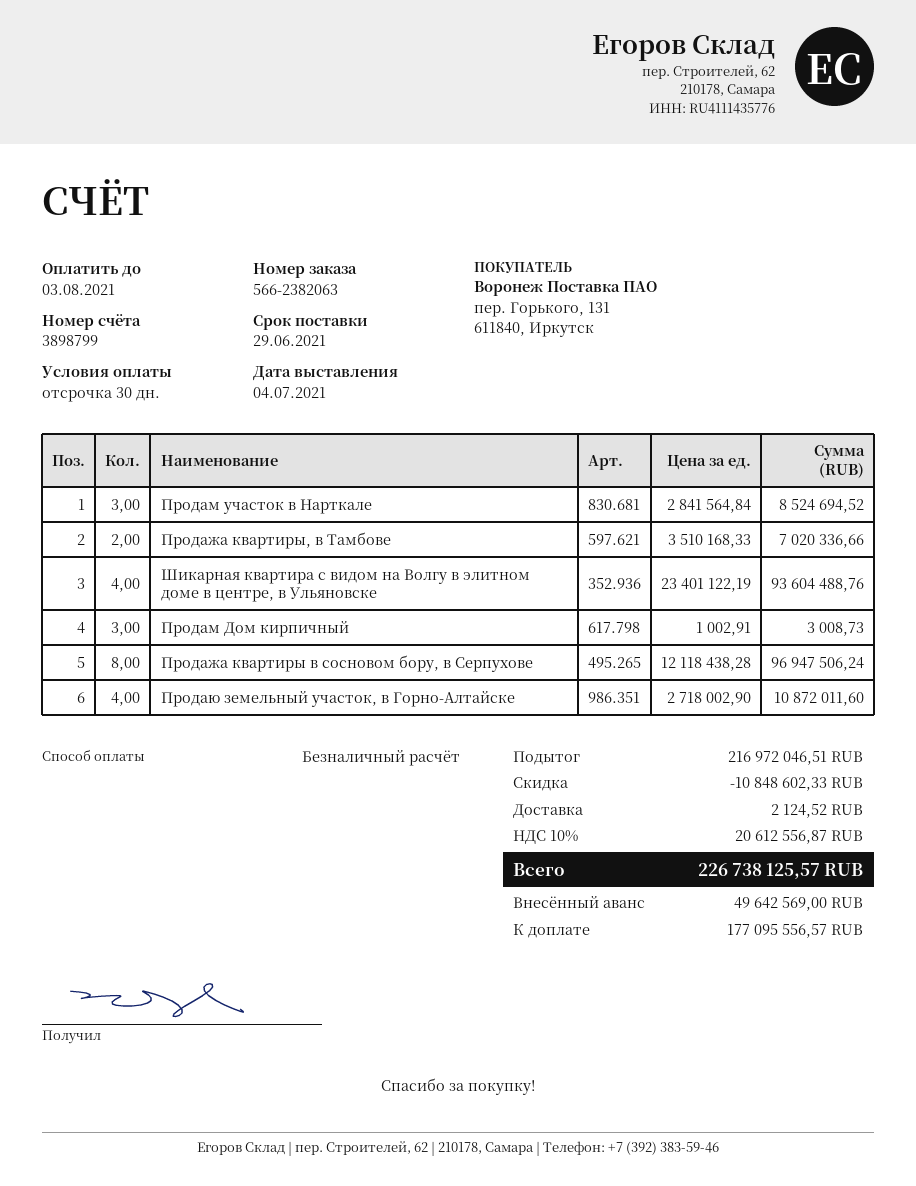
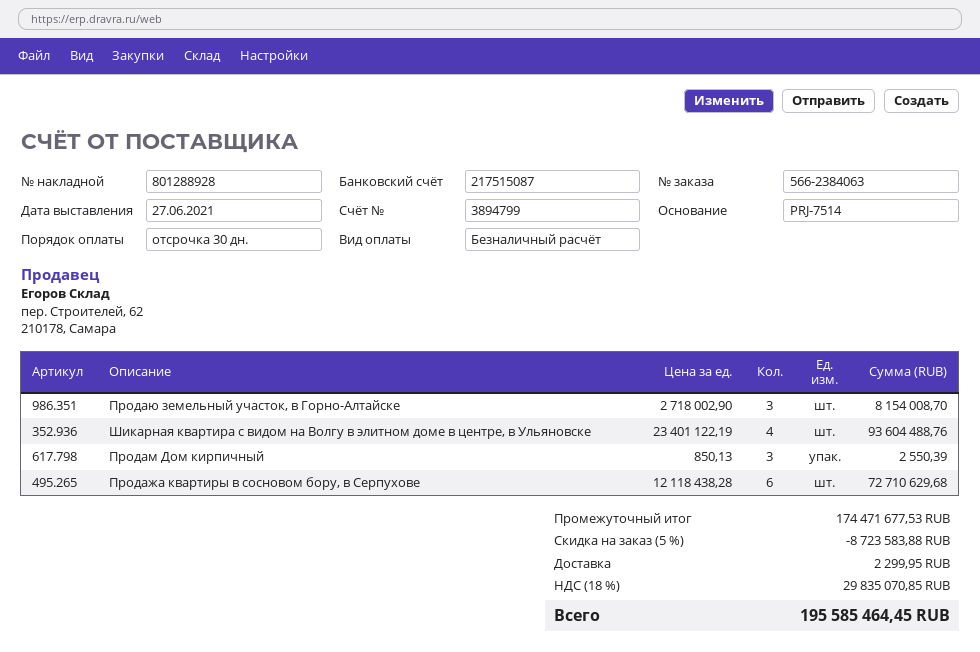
order number: 566-2382063 -> 566-2384063
invoice number: 3898799 -> 3894799
invoice date: 2021-07-04 -> 2021-06-27
Продам участок в Нарткале: 3 x 2841564.84 = 8524694.52 -> none
Продажа квартиры, в Тамбове: 2 x 3510168.33 = 7020336.66 -> none
Продам Дом кирпичный: 3 x 1002.91 = 3008.73 -> 3 x 850.13 = 2550.39
Продажа квартиры в сосновом бору, в Серпухове: 8 x 12118438.28 = 96947506.24 -> 6 x 12118438.28 = 72710629.68
Продаю земельный участок, в Горно-Алтайске: 4 x 2718002.90 = 10872011.60 -> 3 x 2718002.90 = 8154008.70
subtotal: 216972046.51 -> 174471677.53
discount: 10848602.33 -> 8723583.88
shipping: 2124.52 -> 2299.95
tax: 10% = 20612556.87 -> 18% = 29835070.85
total: 226738125.57 -> 195585464.45

